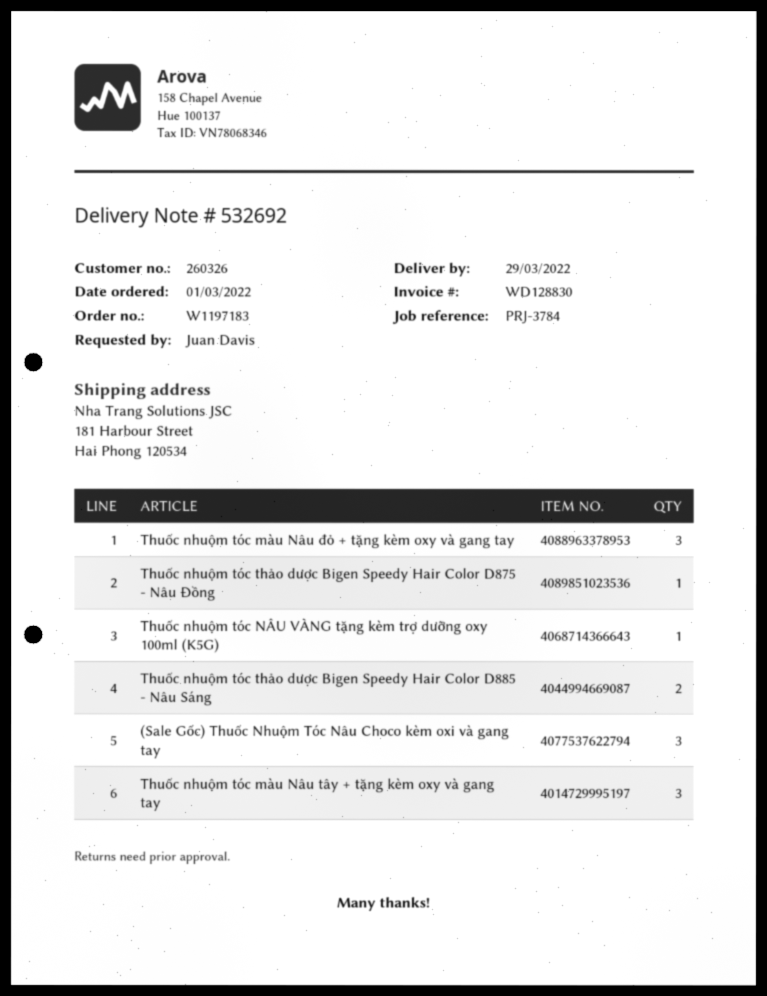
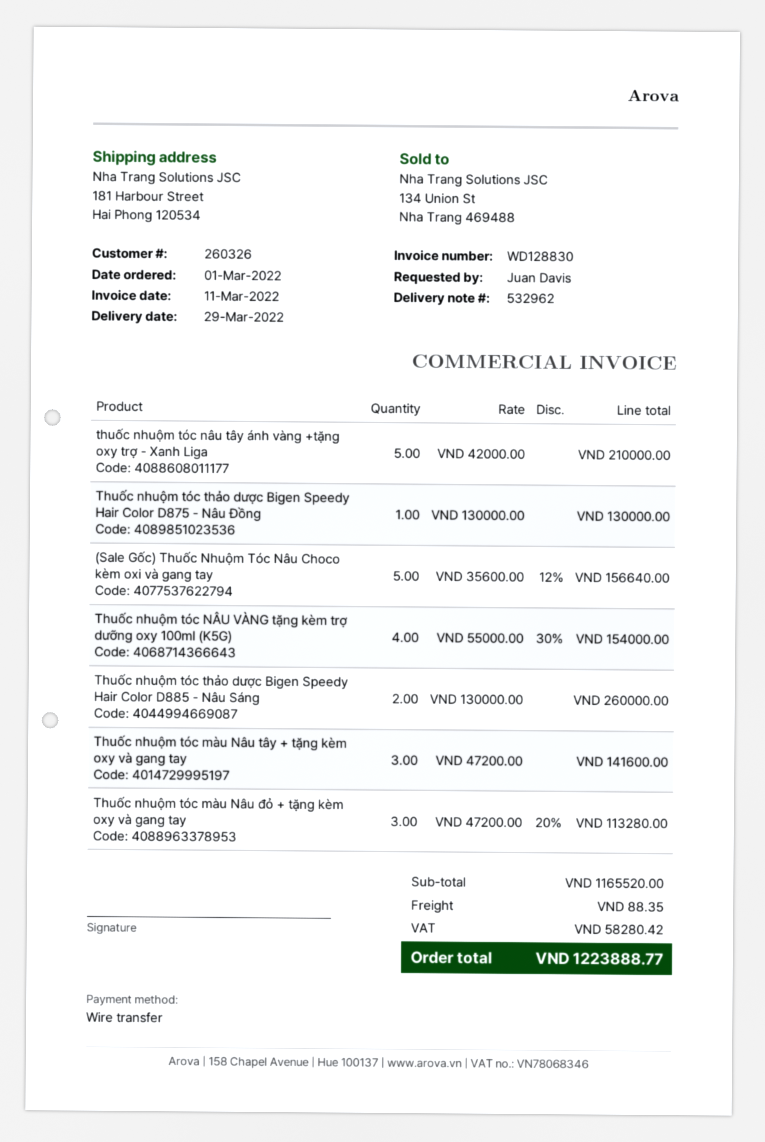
delivery note number: 532692 -> 532962
Thuốc nhuộm tóc NÂU VÀNG tặng kèm trợ dưỡng oxy 100ml (K5G): 1 -> 4
(Sale Gốc) Thuốc Nhuộm Tóc Nâu Choco kèm oxi và gang tay: 3 -> 5
thuốc nhuộm tóc nâu tây ánh vàng +tặng oxy trợ - Xanh Liga: none -> 5

